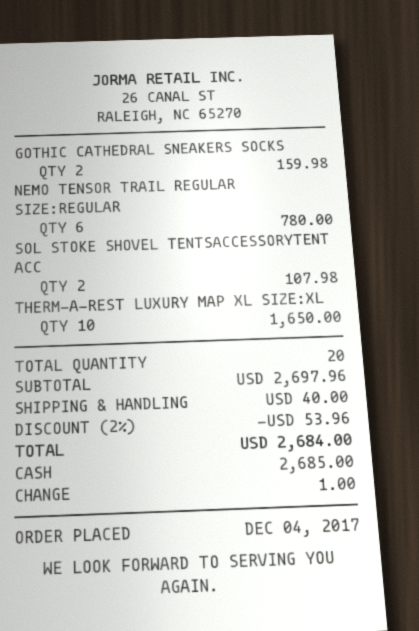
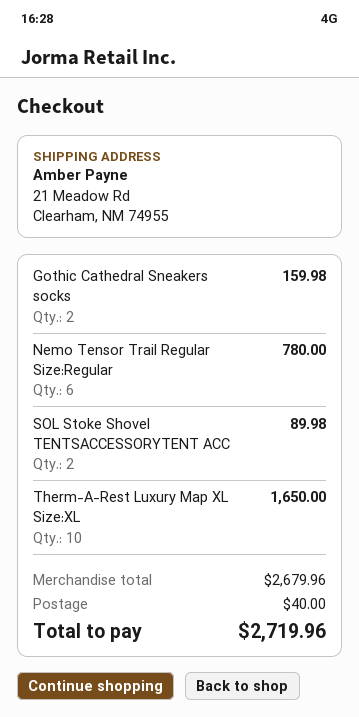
SOL STOKE SHOVEL TENTSACCESSORYTENT ACC: 2 for 107.98 -> 2 for 89.98
subtotal: 2697.96 -> 2679.96
discount: 2% = 53.96 -> none
total: 2684.00 -> 2719.96

